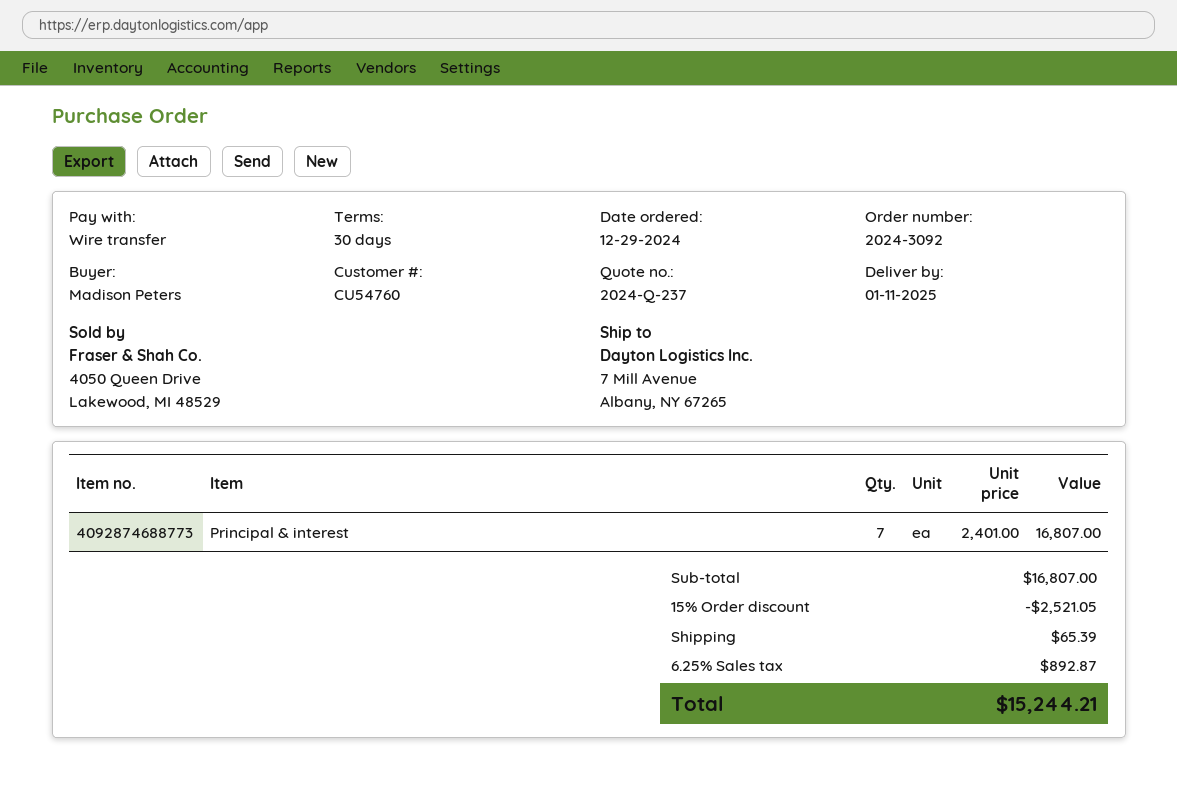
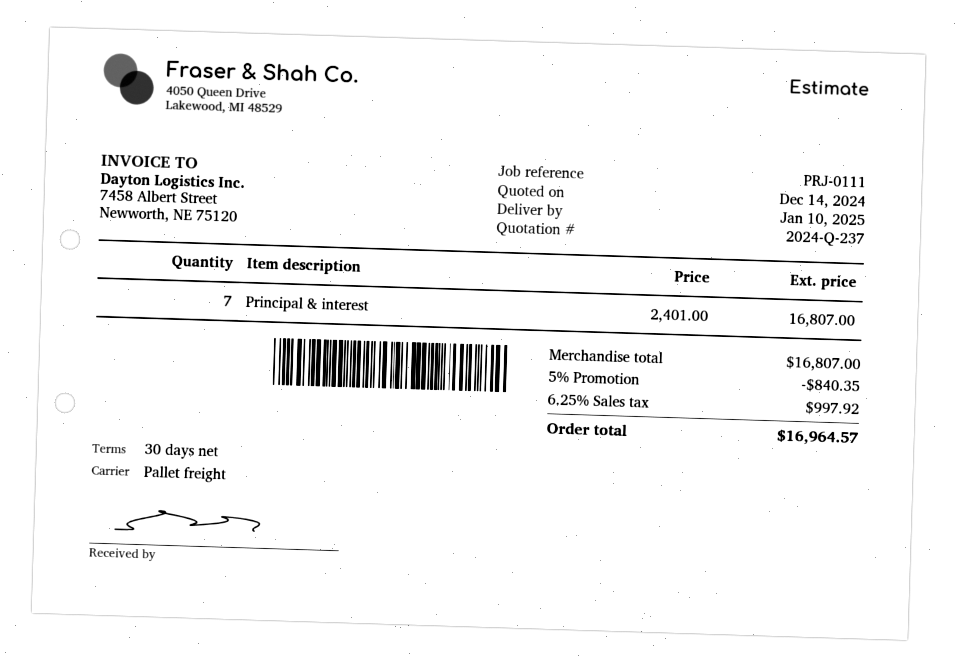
delivery date: 2025-01-11 -> 2025-01-10
discount: 15% = 2521.05 -> 5% = 840.35
shipping: 65.39 -> none
tax: 6.25% = 892.87 -> 6.25% = 997.92
total: 15244.21 -> 16964.57

